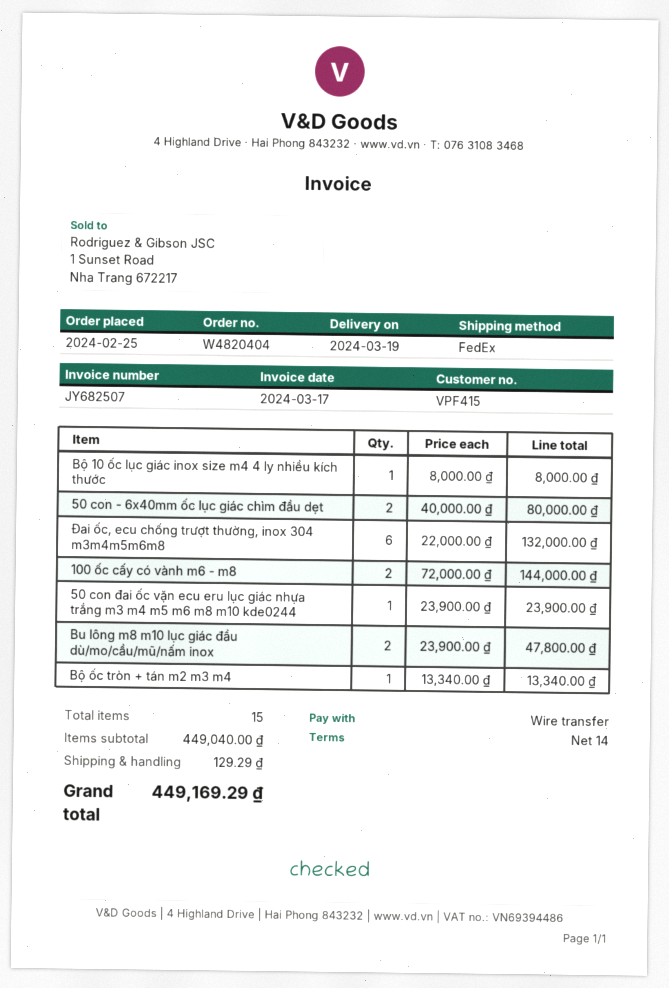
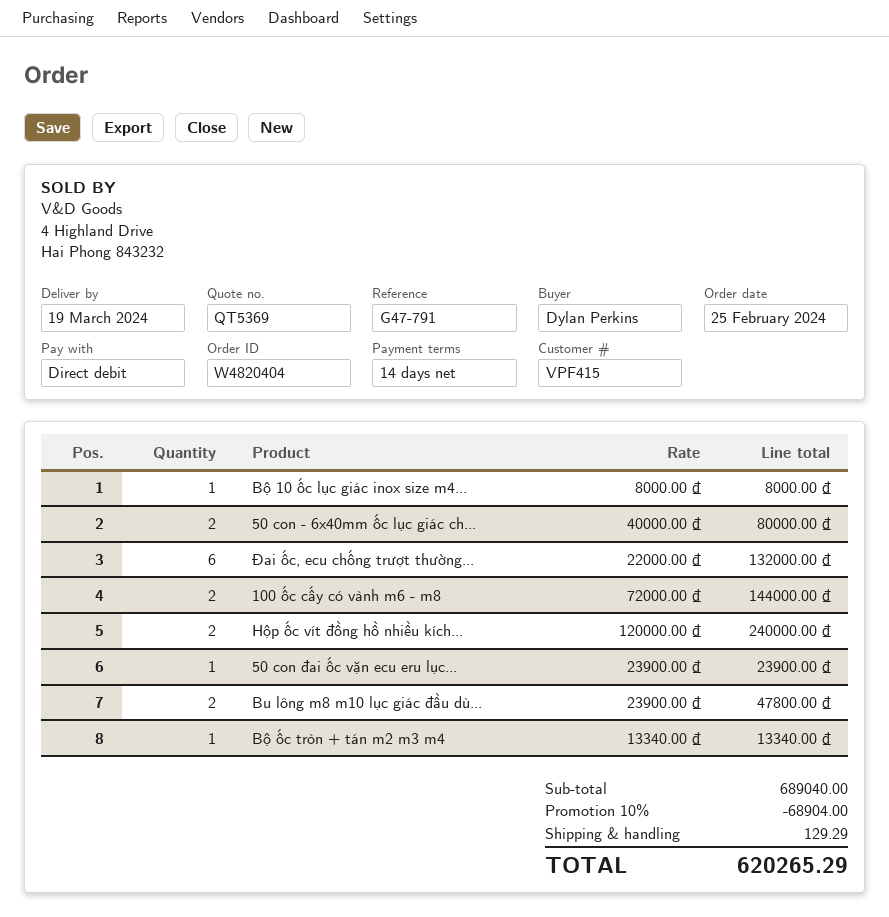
payment method: bank transfer -> direct debit
Hộp ốc vít đồng hồ nhiều kích...: none -> 2 x 120000.00 = 240000.00
subtotal: 449040.00 -> 689040.00
discount: none -> 10% = 68904.00
total: 449169.29 -> 620265.29

